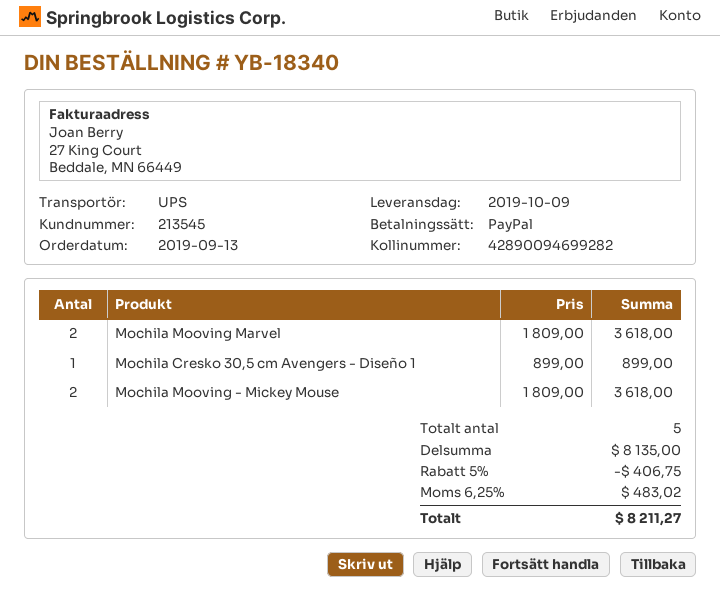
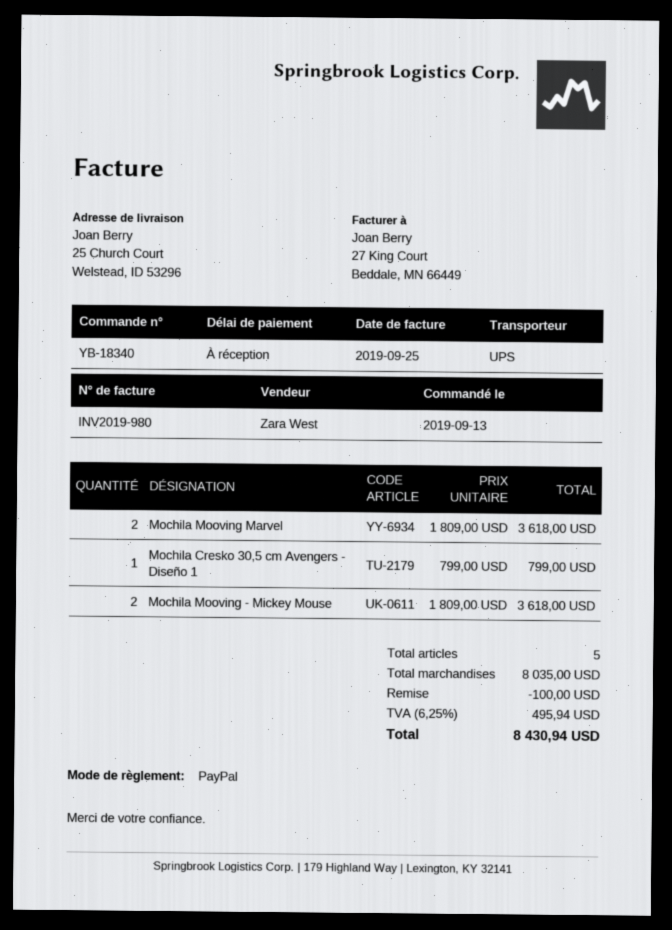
Mochila Cresko 30,5 cm Avengers - Diseño 1: 1 x 899.00 = 899.00 -> 1 x 799.00 = 799.00
subtotal: 8135.00 -> 8035.00
discount: 406.75 -> 100.00
tax: 6.25% = 483.02 -> 6.25% = 495.94
total: 8211.27 -> 8430.94

